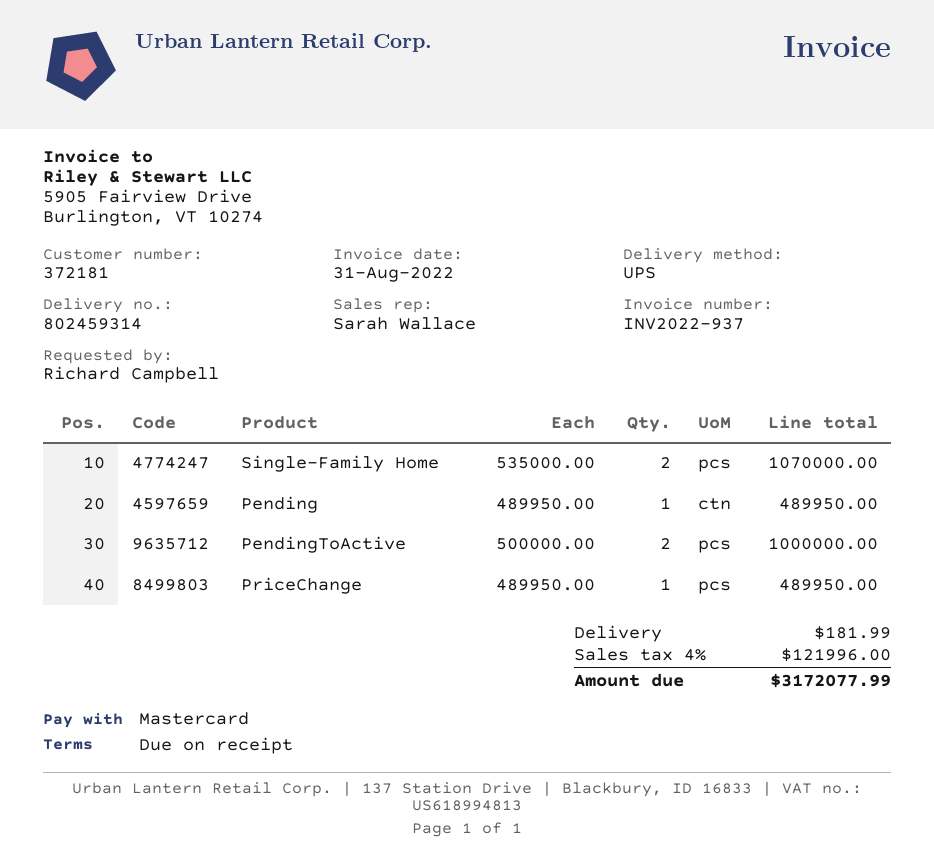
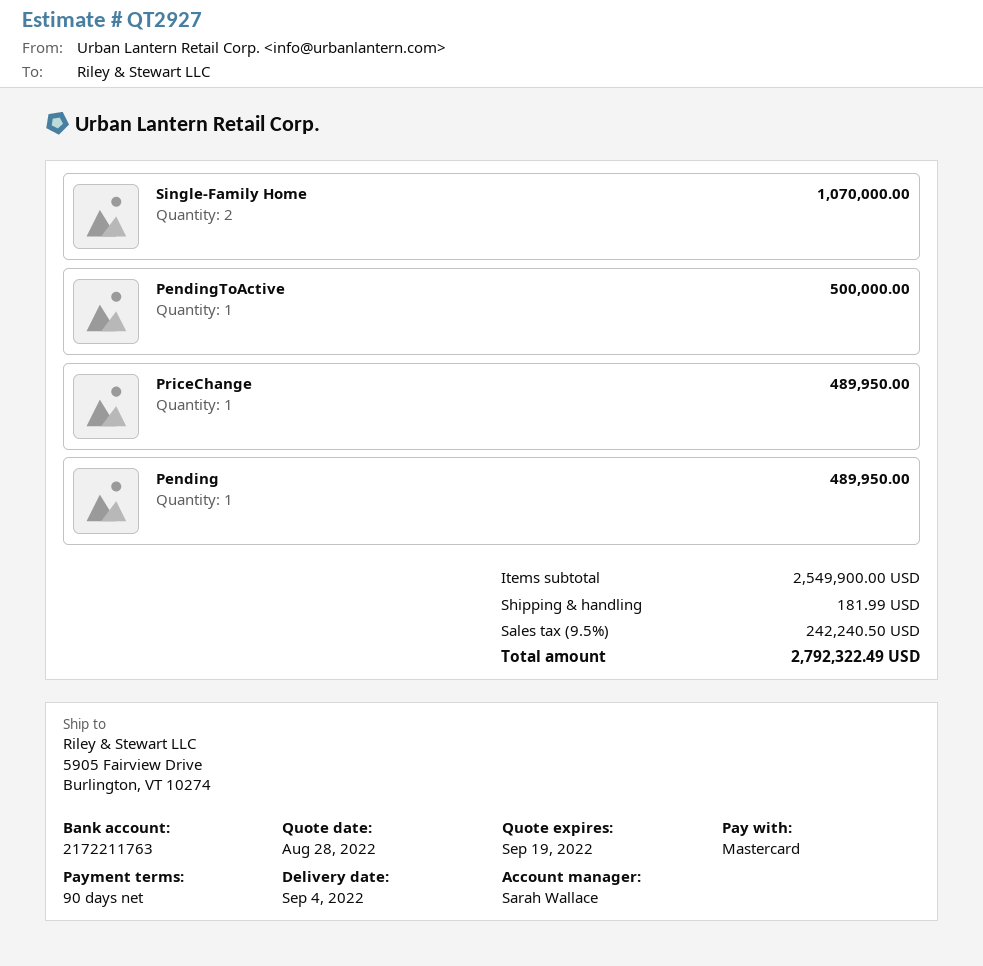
payment terms: on receipt -> 90 days
PendingToActive: 2 for 1000000.00 -> 1 for 500000.00
tax: 4% = 121996.00 -> 9.5% = 242240.50
total: 3172077.99 -> 2792322.49

